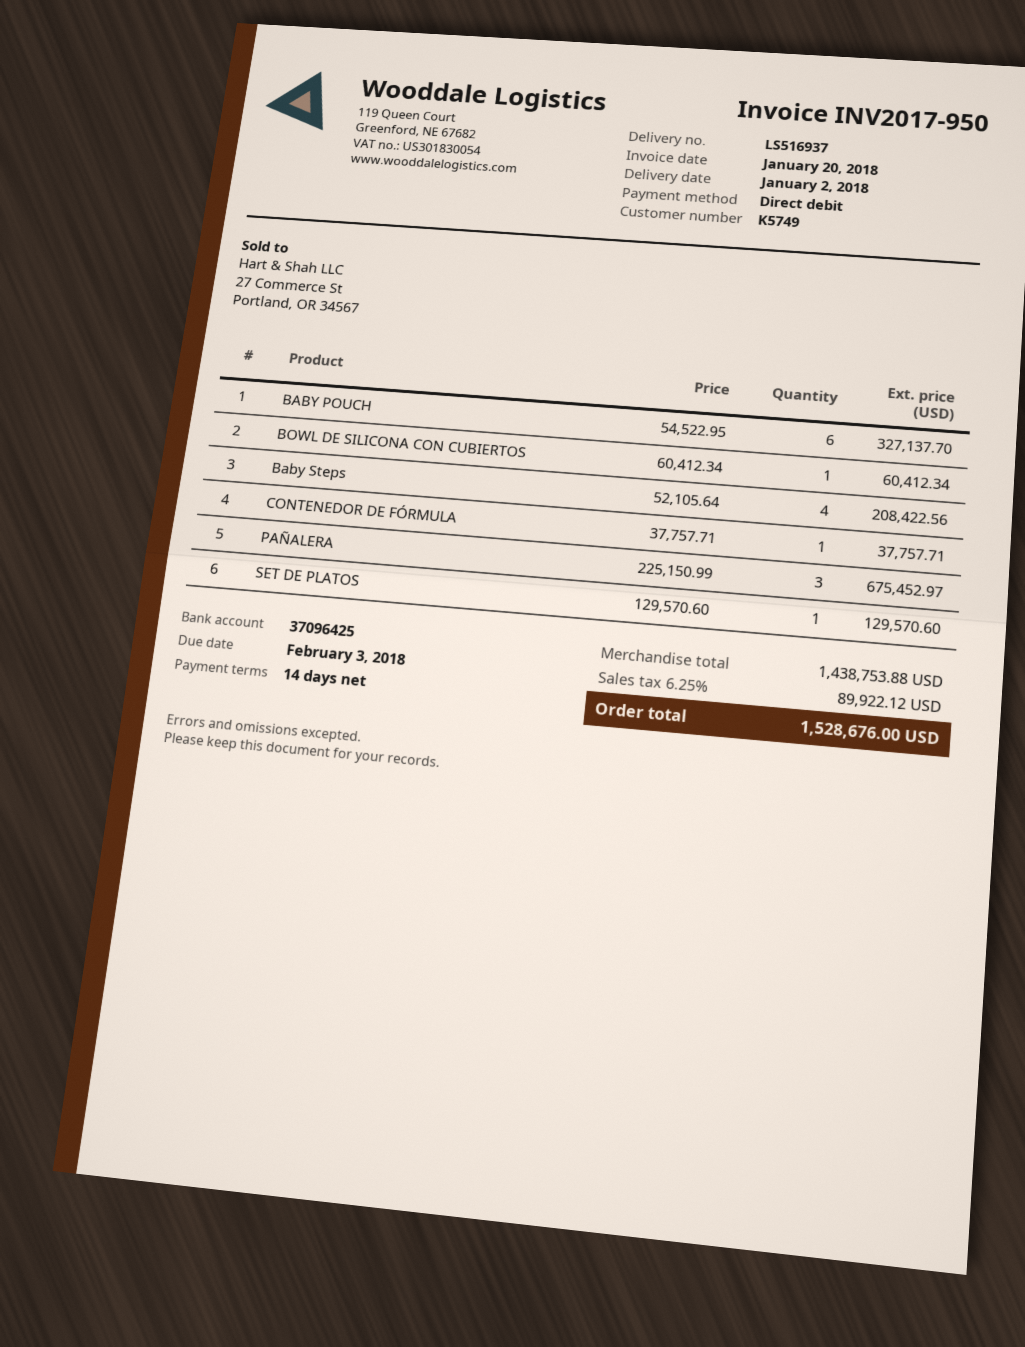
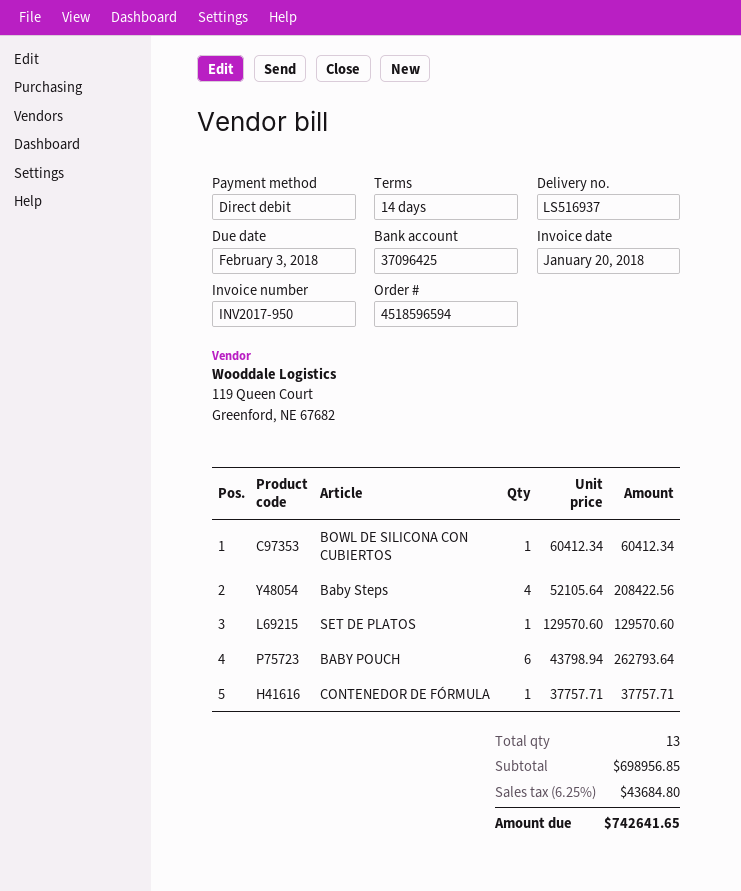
BABY POUCH: 6 x 54522.95 = 327137.70 -> 6 x 43798.94 = 262793.64
PAÑALERA: 3 x 225150.99 = 675452.97 -> none
subtotal: 1438753.88 -> 698956.85
tax: 6.25% = 89922.12 -> 6.25% = 43684.80
total: 1528676.00 -> 742641.65

